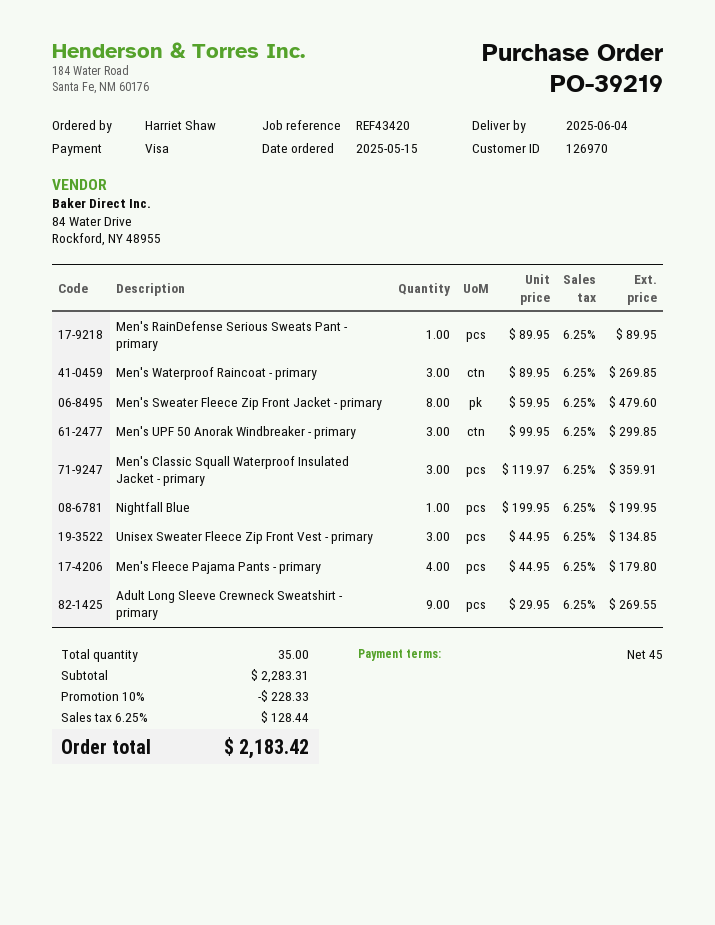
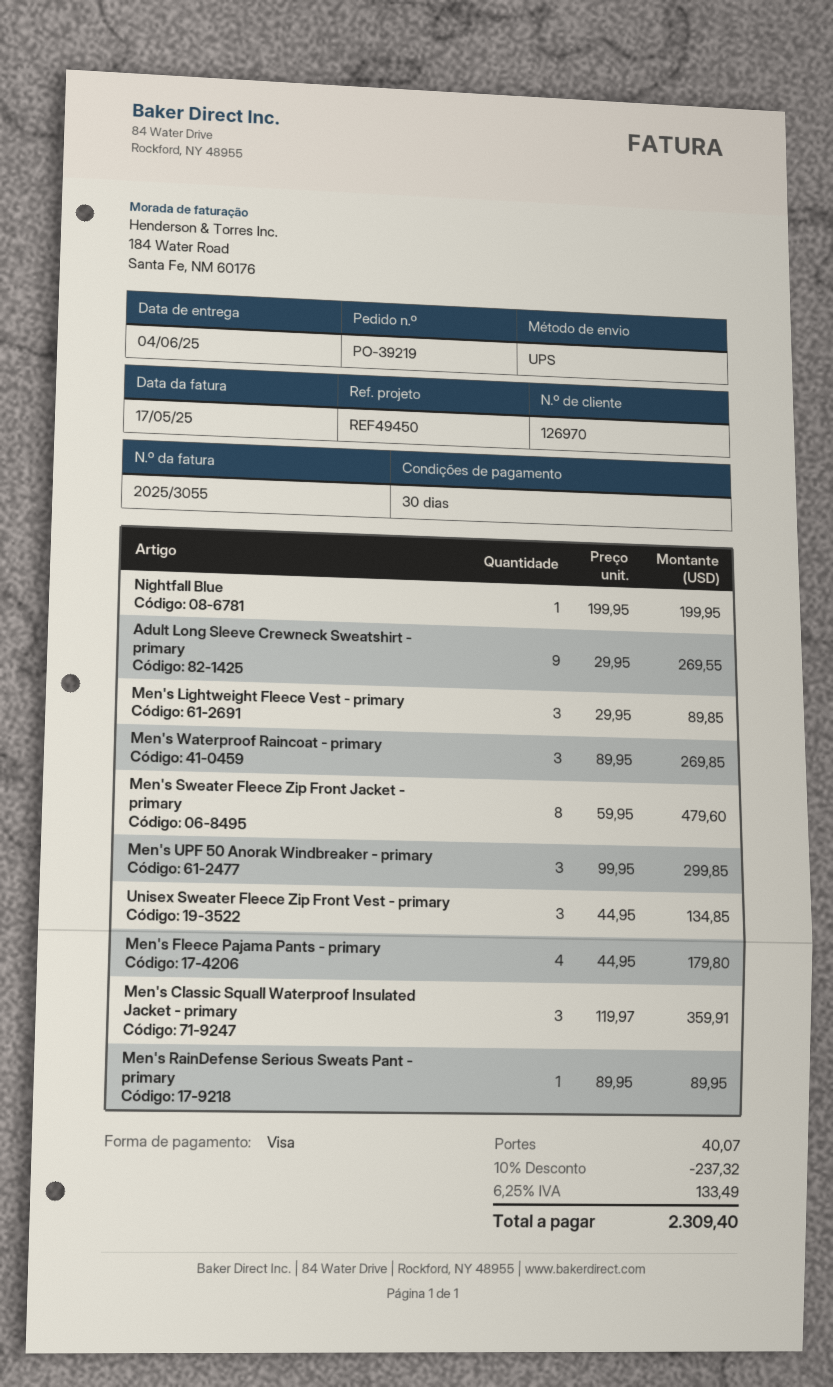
payment terms: 45 days -> 30 days
reference: REF43420 -> REF49450
Men's Lightweight Fleece Vest - primary: none -> 3 x 29.95 = 89.85
discount: 10% = 228.33 -> 10% = 237.32
shipping: none -> 40.07
tax: 6.25% = 128.44 -> 6.25% = 133.49
total: 2183.42 -> 2309.40

